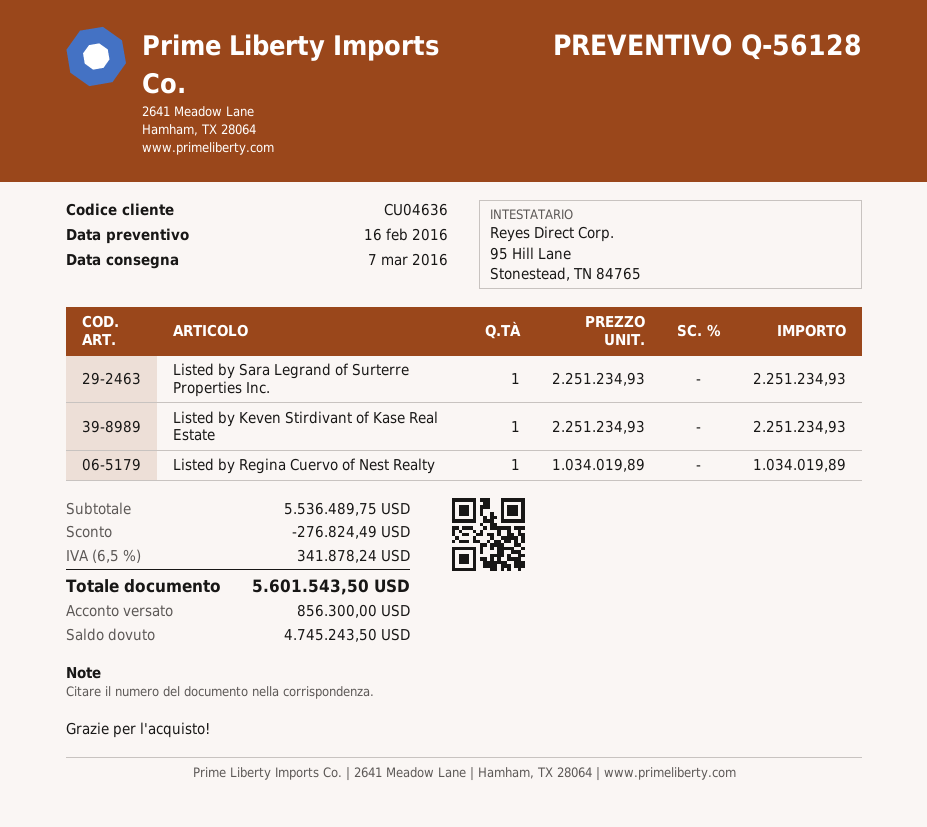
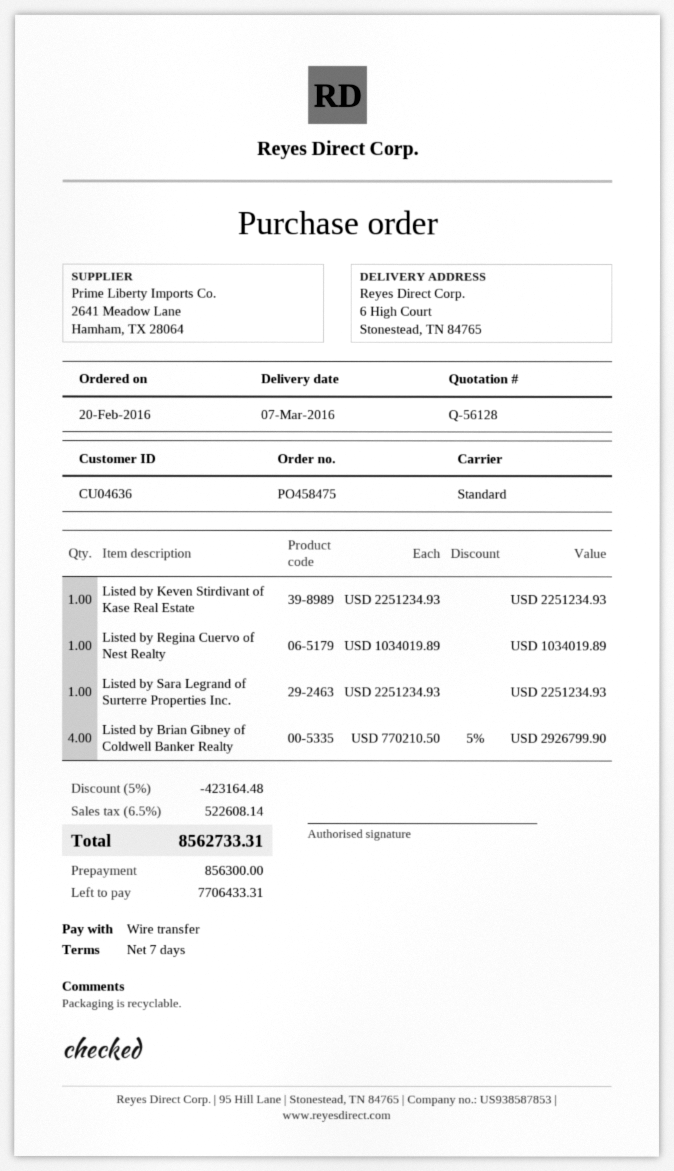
Listed by Brian Gibney of Coldwell Banker Realty: none -> 4 x 770210.50 - 5% = 2926799.90
discount: 276824.49 -> 423164.48
tax: 6.5% = 341878.24 -> 6.5% = 522608.14
total: 5601543.50 -> 8562733.31
balance: 4745243.50 -> 7706433.31

